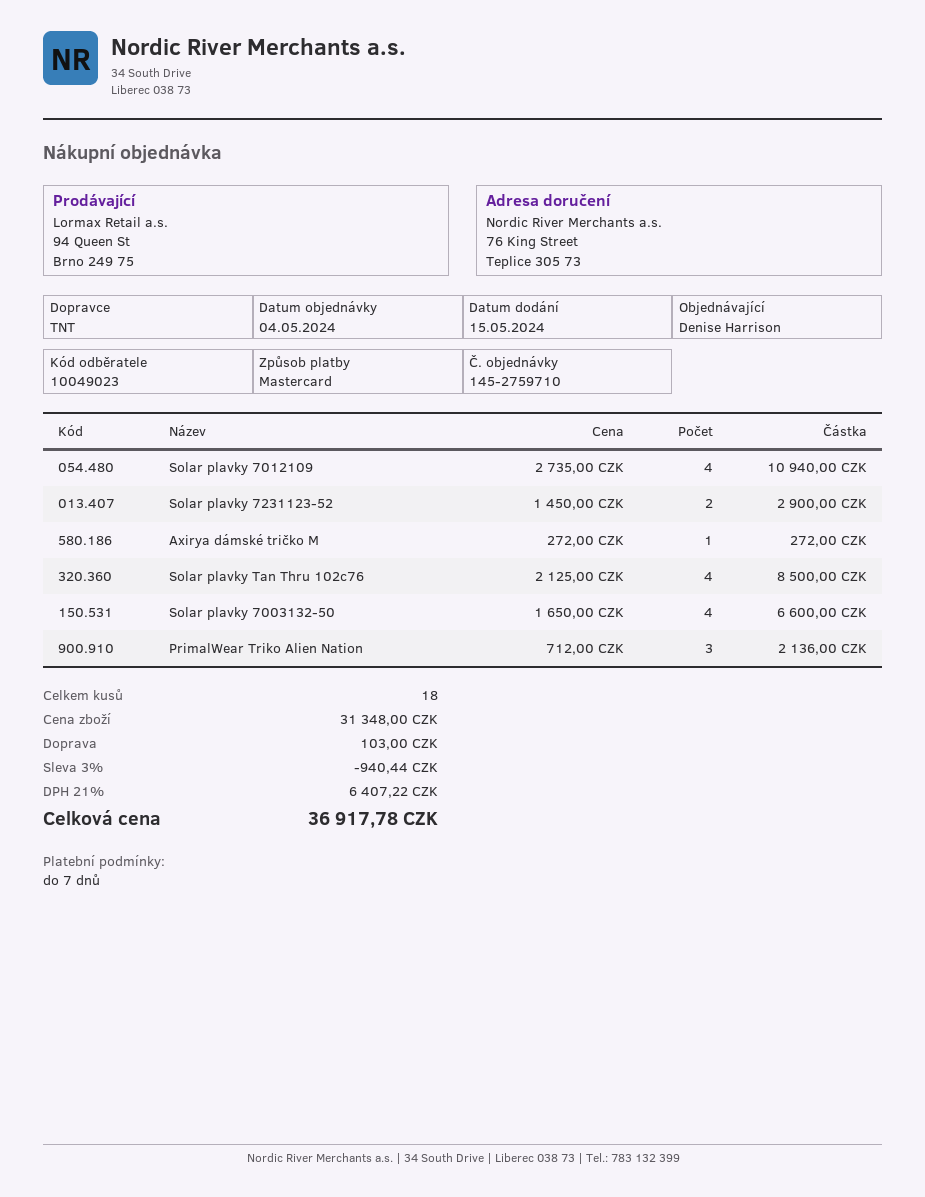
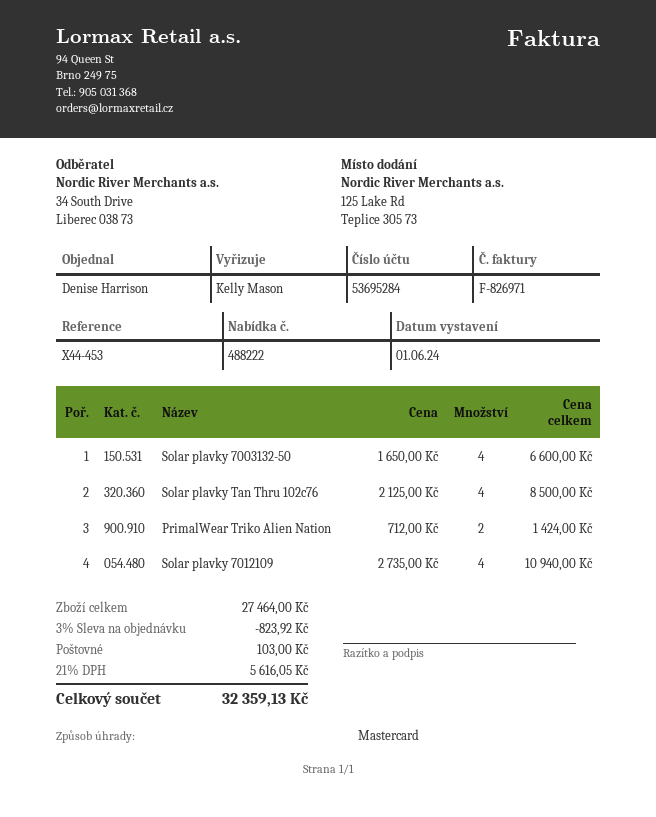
ship to: 76 King Street, Teplice 305 73 -> 125 Lake Rd, Teplice 305 73
Solar plavky 7231123-52: 2 x 1450.00 = 2900.00 -> none
Axirya dámské tričko M: 1 x 272.00 = 272.00 -> none
PrimalWear Triko Alien Nation: 3 x 712.00 = 2136.00 -> 2 x 712.00 = 1424.00
subtotal: 31348.00 -> 27464.00
discount: 3% = 940.44 -> 3% = 823.92
tax: 21% = 6407.22 -> 21% = 5616.05
total: 36917.78 -> 32359.13

